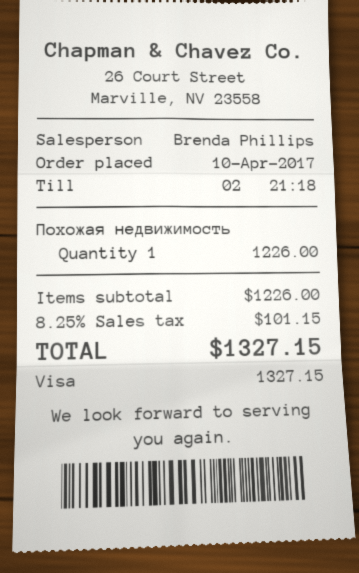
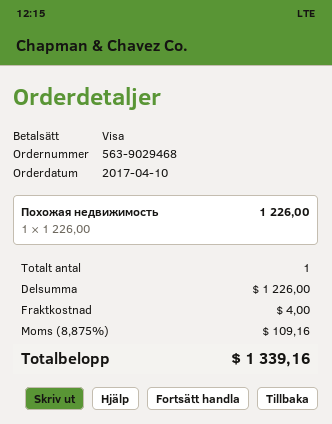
shipping: none -> 4.00
tax: 8.25% = 101.15 -> 8.875% = 109.16
total: 1327.15 -> 1339.16

